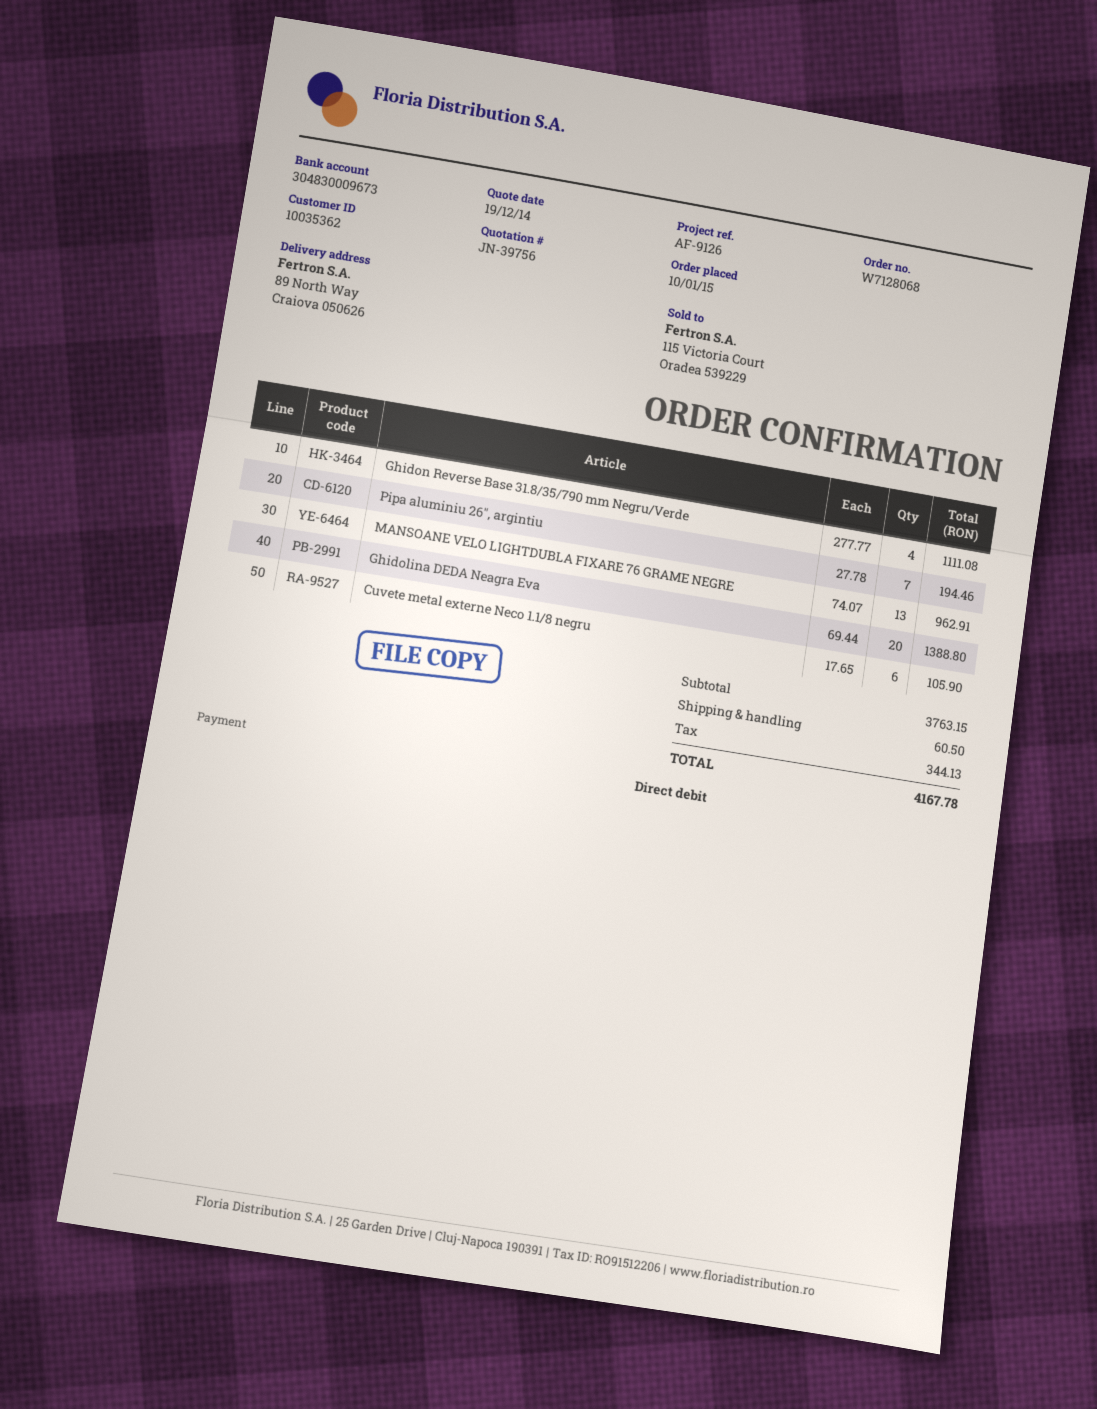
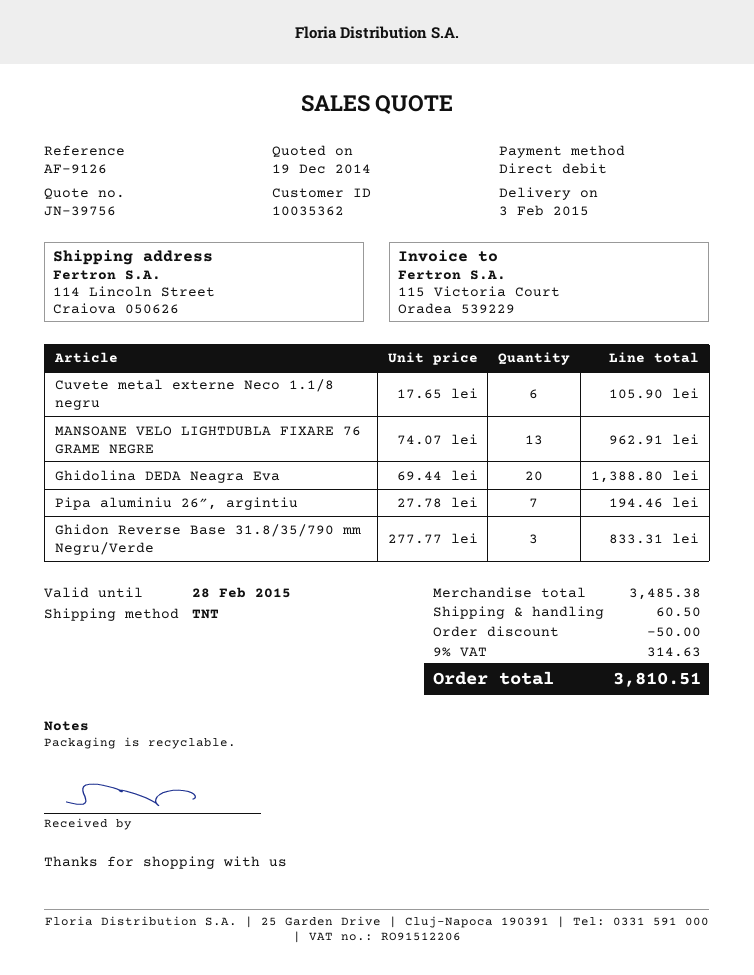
ship to: 89 North Way, Craiova 050626 -> 114 Lincoln Street, Craiova 050626
Ghidon Reverse Base 31.8/35/790 mm Negru/Verde: 4 x 277.77 = 1111.08 -> 3 x 277.77 = 833.31
subtotal: 3763.15 -> 3485.38
discount: none -> 50.00
tax: 344.13 -> 314.63
total: 4167.78 -> 3810.51

